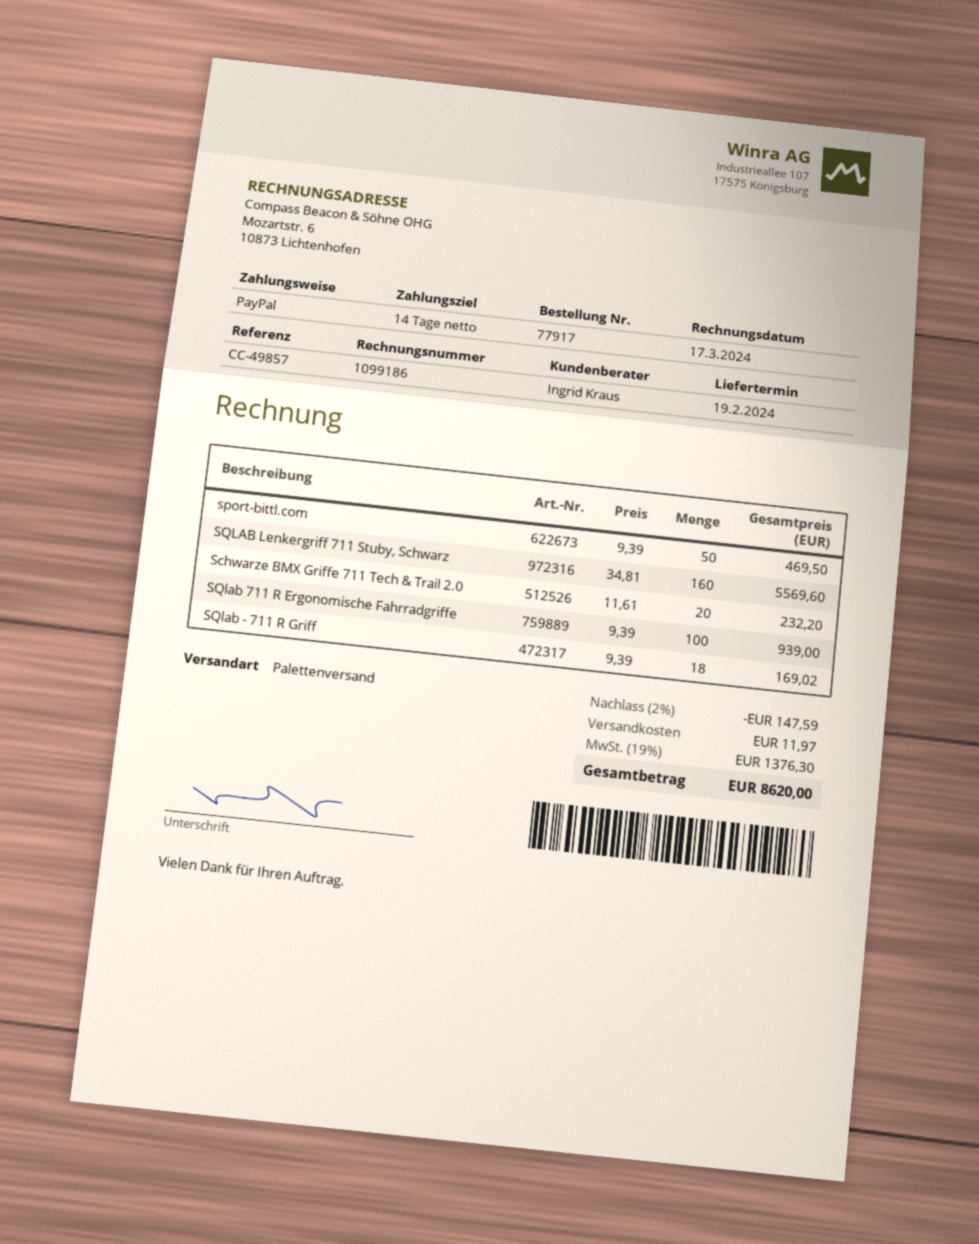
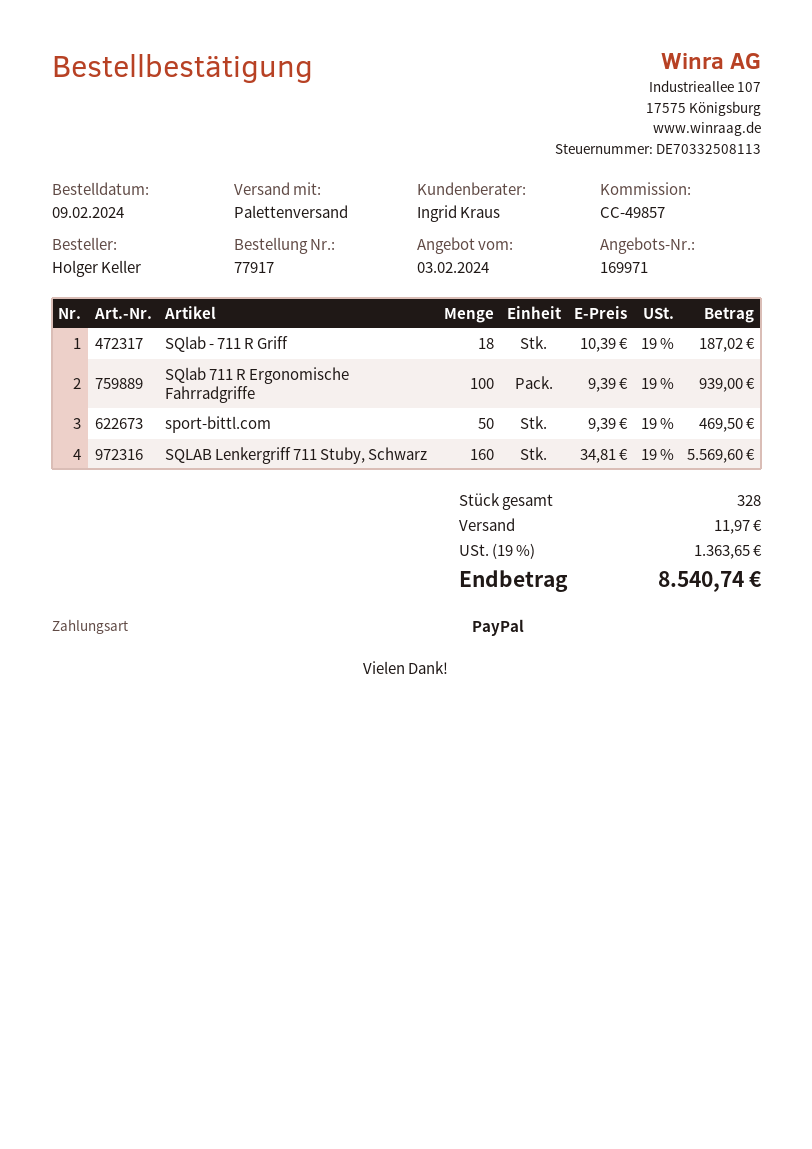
Schwarze BMX Griffe 711 Tech & Trail 2.0: 20 x 11.61 = 232.20 -> none
SQlab - 711 R Griff: 18 x 9.39 = 169.02 -> 18 x 10.39 = 187.02
discount: 2% = 147.59 -> none
tax: 19% = 1376.30 -> 19% = 1363.65
total: 8620.00 -> 8540.74

